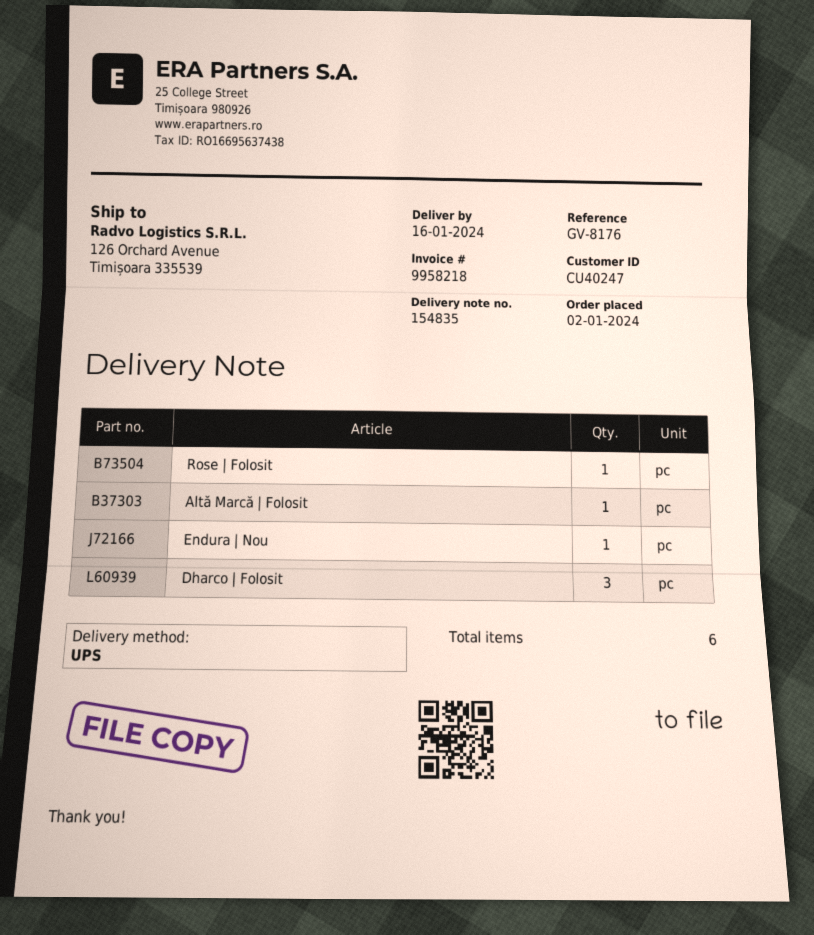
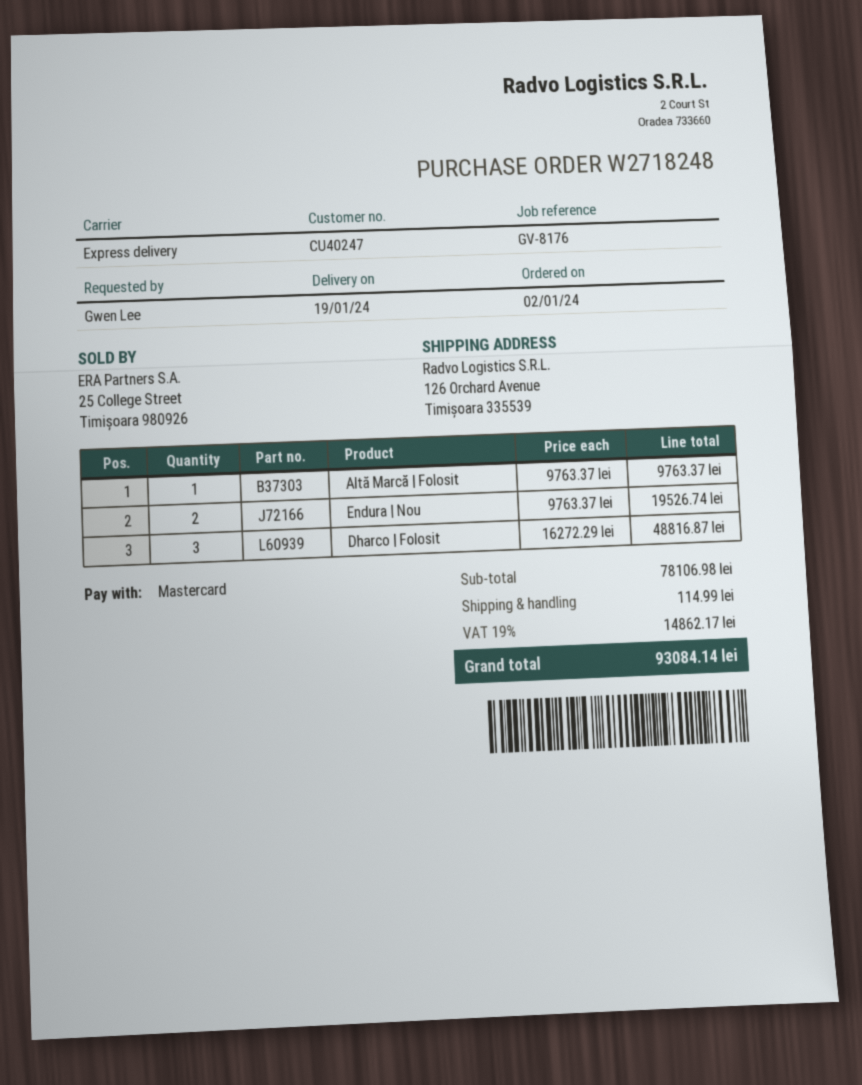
delivery date: 2024-01-16 -> 2024-01-19
shipping method: UPS -> express
Rose | Folosit: 1 -> none
Endura | Nou: 1 -> 2

